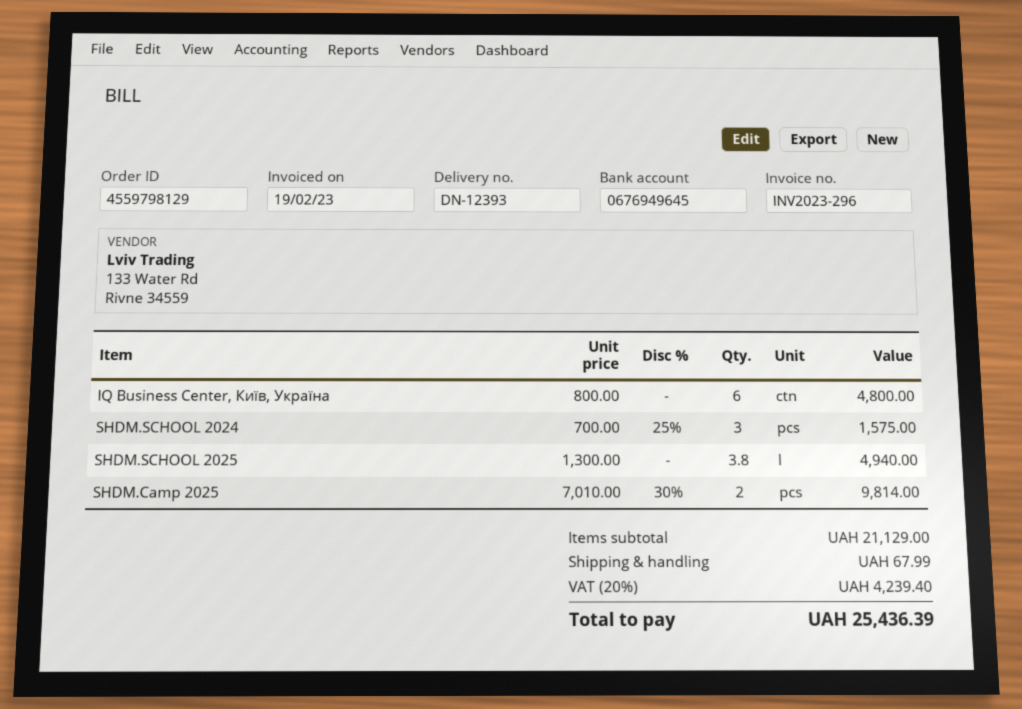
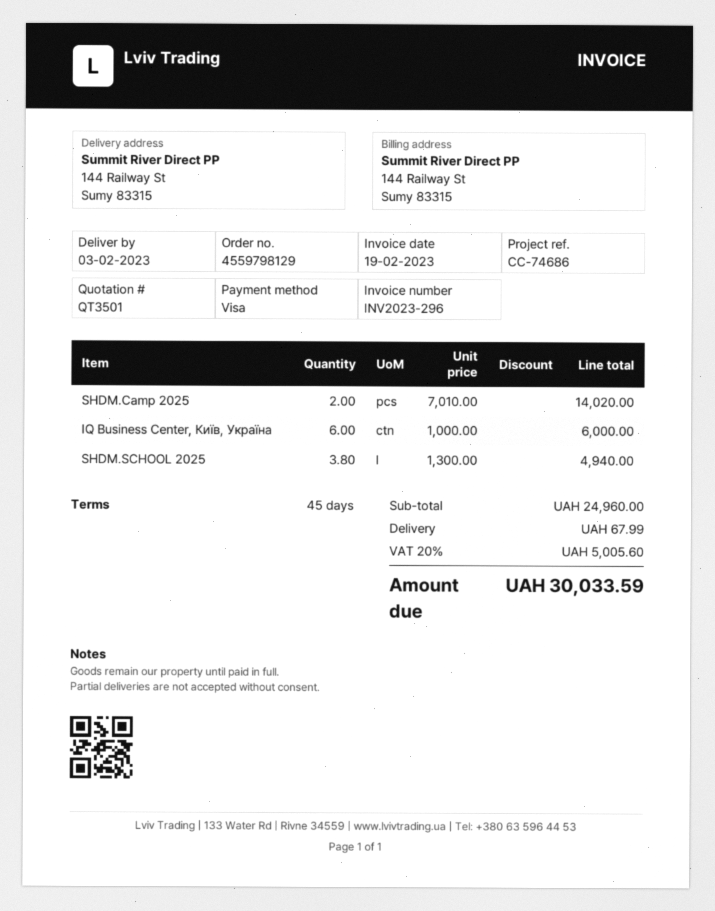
IQ Business Center, Київ, Україна: 6 x 800.00 = 4800.00 -> 6 x 1000.00 = 6000.00
SHDM.SCHOOL 2024: 3 x 700.00 - 25% = 1575.00 -> none
SHDM.Camp 2025: 2 x 7010.00 - 30% = 9814.00 -> 2 x 7010.00 = 14020.00
subtotal: 21129.00 -> 24960.00
tax: 20% = 4239.40 -> 20% = 5005.60
total: 25436.39 -> 30033.59

